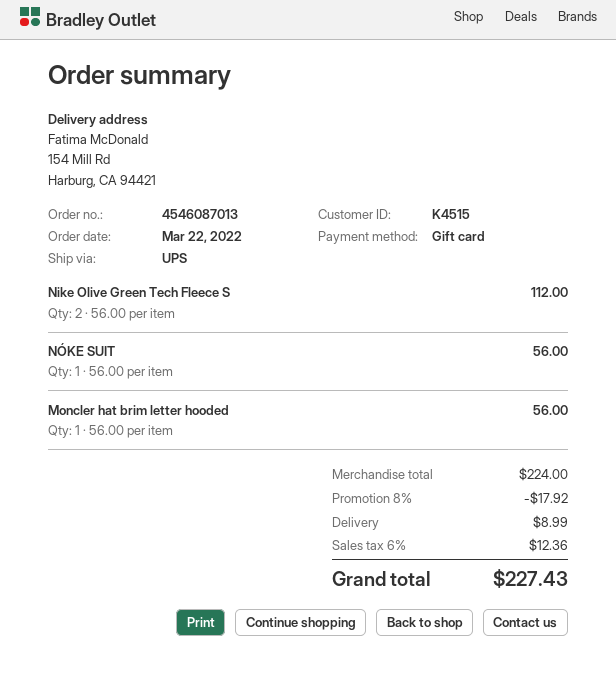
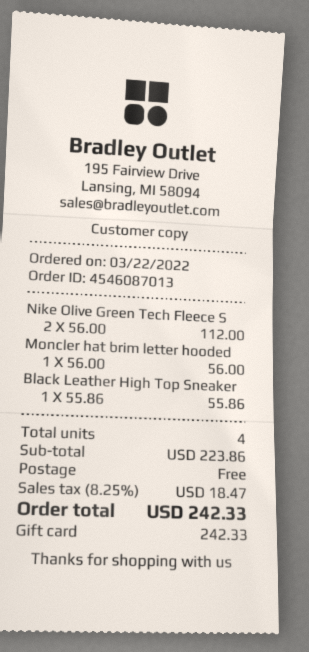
NÓKE SUIT: 1 x 56.00 = 56.00 -> none
Black Leather High Top Sneaker: none -> 1 x 55.86 = 55.86
subtotal: 224.00 -> 223.86
discount: 8% = 17.92 -> none
shipping: 8.99 -> 0.00
tax: 6% = 12.36 -> 8.25% = 18.47
total: 227.43 -> 242.33

